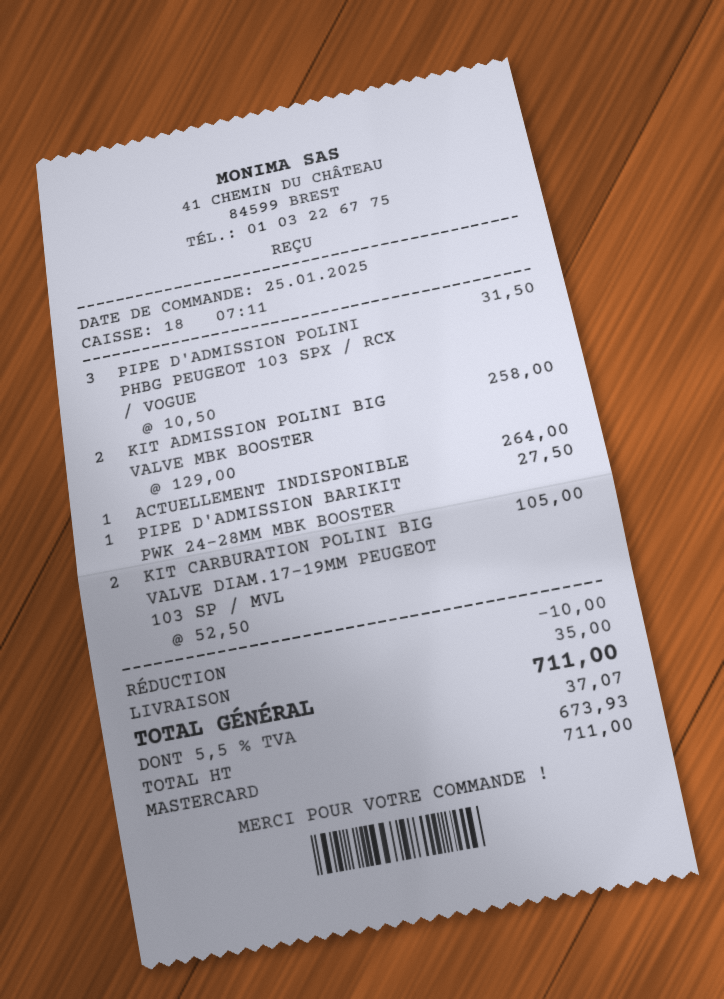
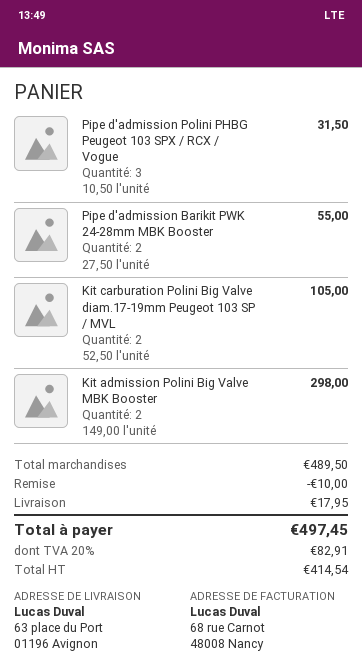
KIT ADMISSION POLINI BIG VALVE MBK BOOSTER: 2 x 129.00 = 258.00 -> 2 x 149.00 = 298.00
ACTUELLEMENT INDISPONIBLE: 1 x 264.00 = 264.00 -> none
PIPE D'ADMISSION BARIKIT PWK 24-28MM MBK BOOSTER: 1 x 27.50 = 27.50 -> 2 x 27.50 = 55.00
shipping: 35.00 -> 17.95
net: 673.93 -> 414.54
tax: 5.5% = 37.07 -> 20% = 82.91
total: 711.00 -> 497.45

